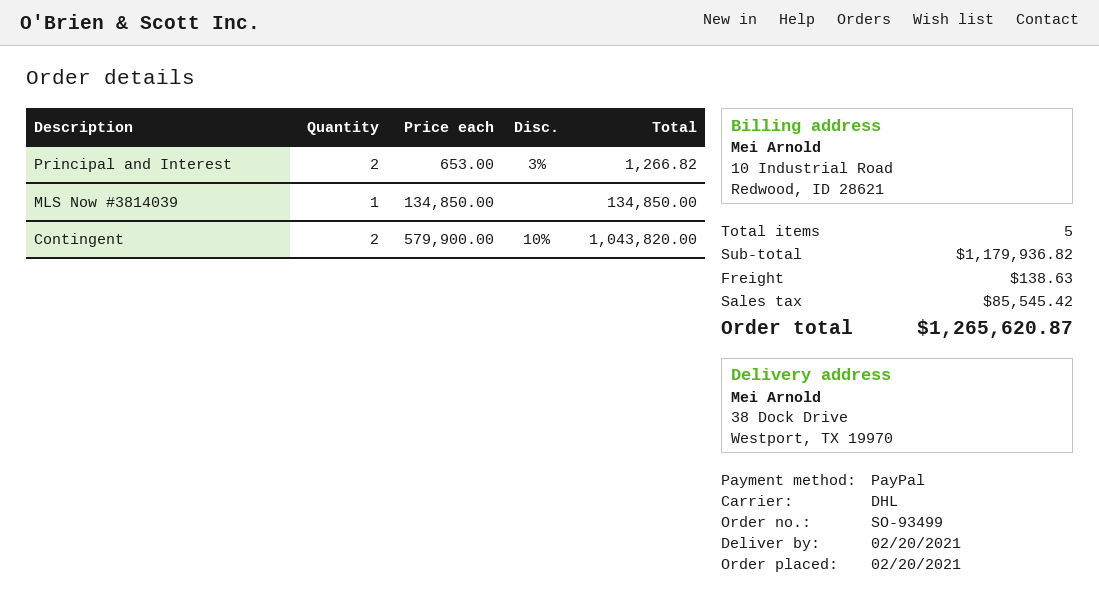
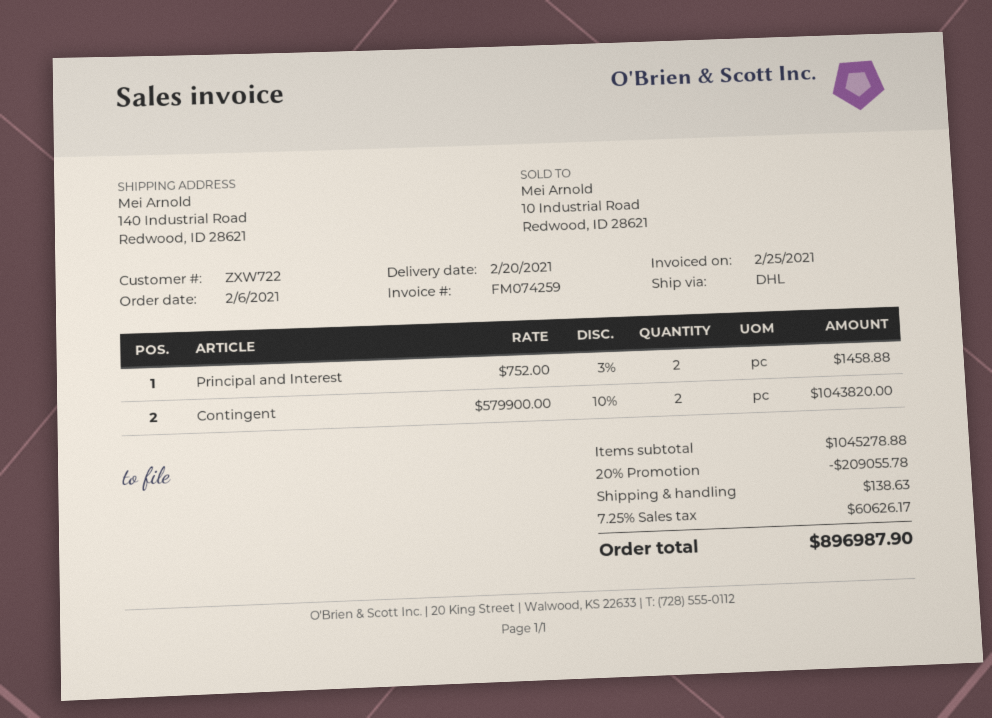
order date: 2021-02-20 -> 2021-02-06
ship to: 38 Dock Drive, Westport, TX 19970 -> 140 Industrial Road, Redwood, ID 28621
Principal and Interest: 2 x 653.00 - 3% = 1266.82 -> 2 x 752.00 - 3% = 1458.88
MLS Now #3814039: 1 x 134850.00 = 134850.00 -> none
subtotal: 1179936.82 -> 1045278.88
discount: none -> 20% = 209055.78
tax: 85545.42 -> 60626.17
total: 1265620.87 -> 896987.90

